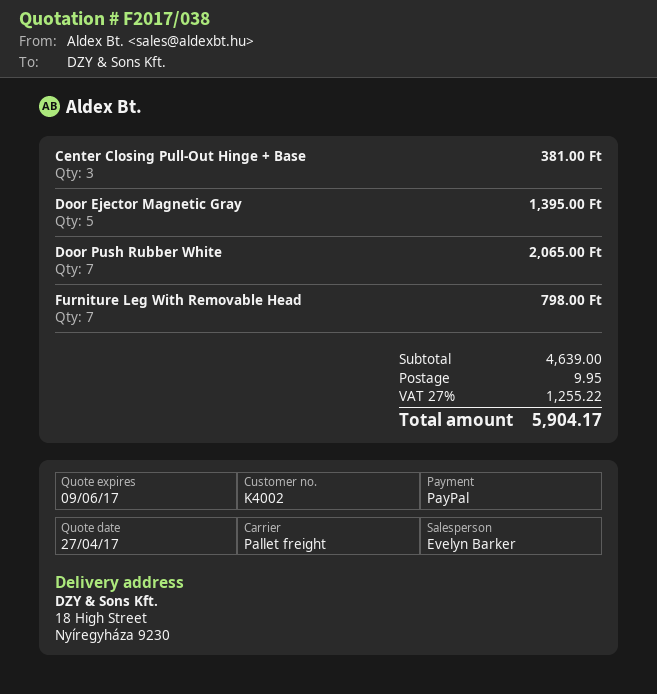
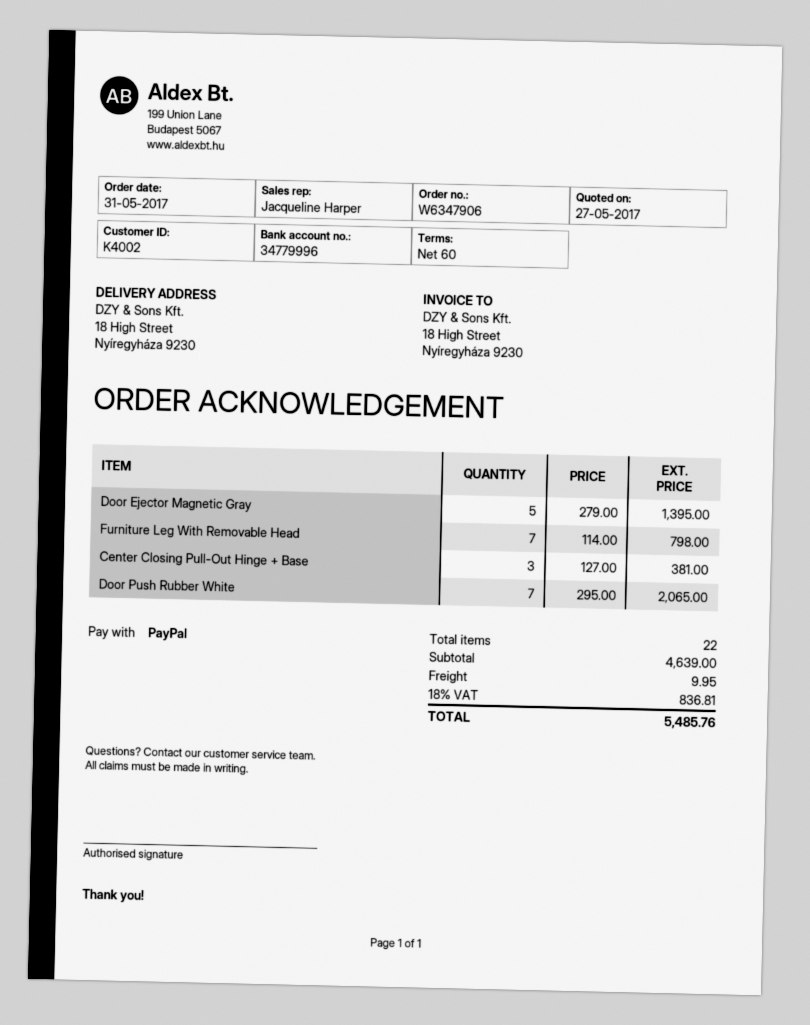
quote date: 2017-04-27 -> 2017-05-27
sales rep: Evelyn Barker -> Jacqueline Harper
tax: 27% = 1255.22 -> 18% = 836.81
total: 5904.17 -> 5485.76

